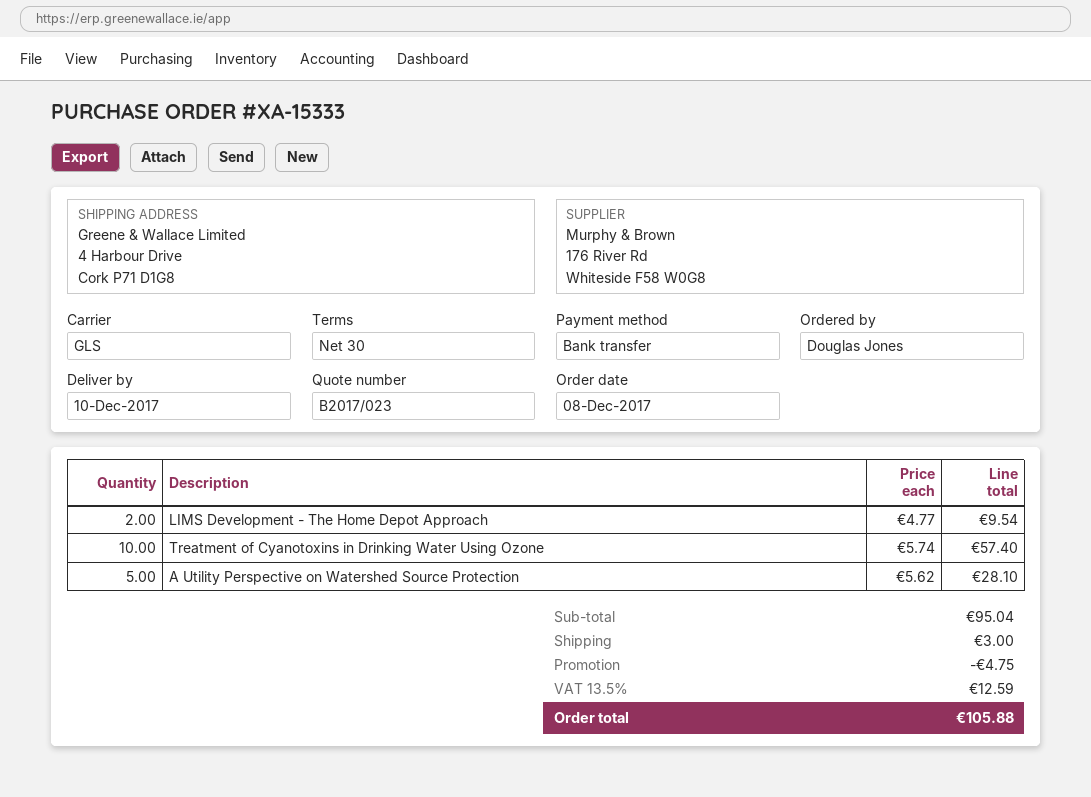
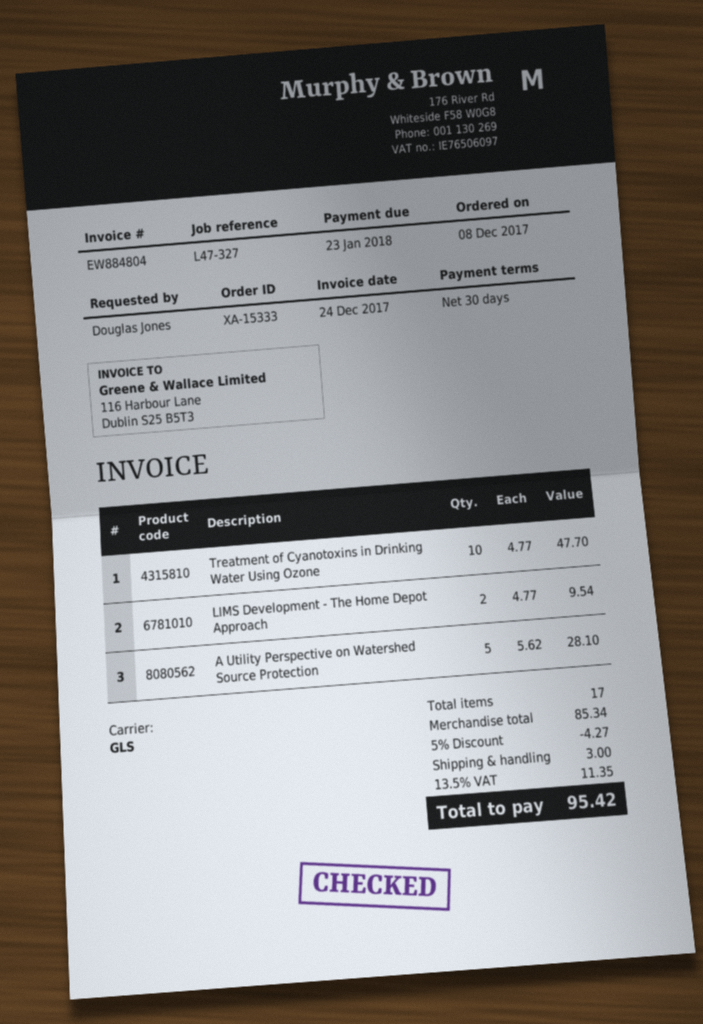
Treatment of Cyanotoxins in Drinking Water Using Ozone: 10 x 5.74 = 57.40 -> 10 x 4.77 = 47.70
subtotal: 95.04 -> 85.34
discount: 4.75 -> 4.27
tax: 13.5% = 12.59 -> 13.5% = 11.35
total: 105.88 -> 95.42

